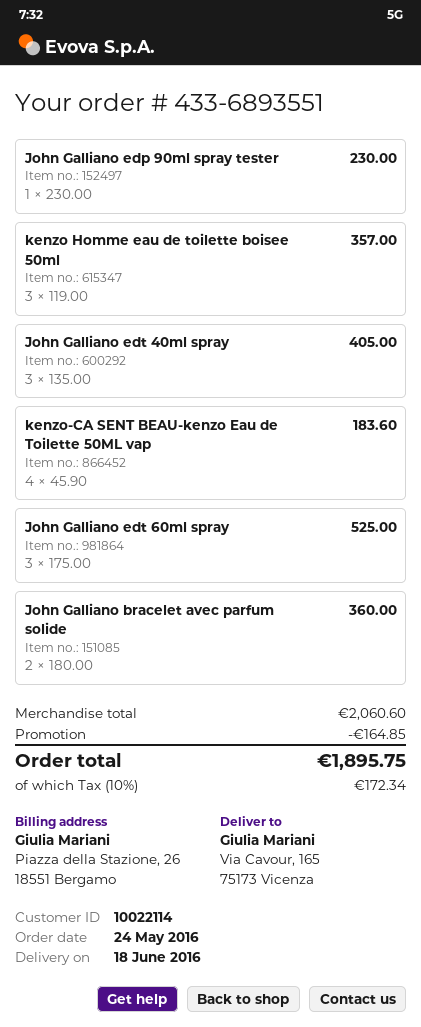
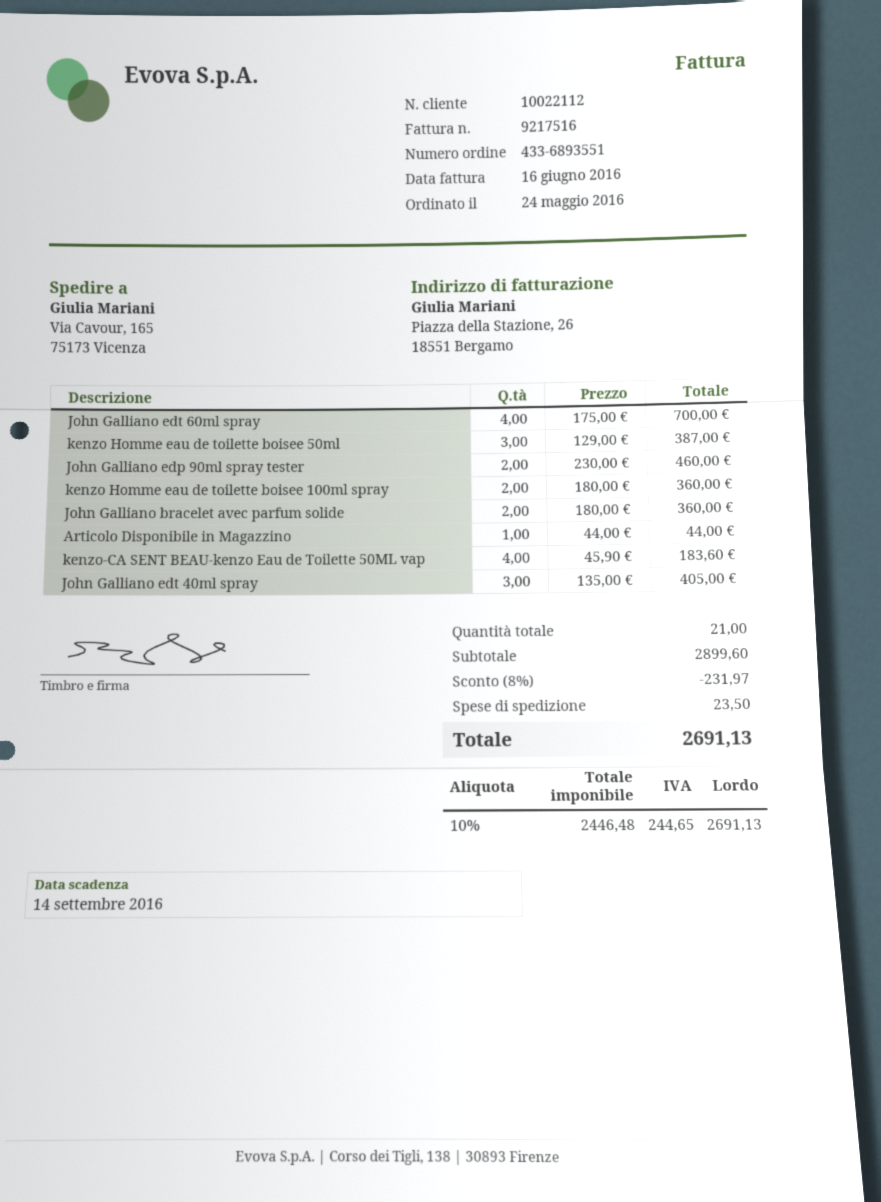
customer number: 10022114 -> 10022112
John Galliano edp 90ml spray tester: 1 x 230.00 = 230.00 -> 2 x 230.00 = 460.00
kenzo Homme eau de toilette boisee 50ml: 3 x 119.00 = 357.00 -> 3 x 129.00 = 387.00
John Galliano edt 60ml spray: 3 x 175.00 = 525.00 -> 4 x 175.00 = 700.00
kenzo Homme eau de toilette boisee 100ml spray: none -> 2 x 180.00 = 360.00
Articolo Disponibile in Magazzino: none -> 1 x 44.00 = 44.00
subtotal: 2060.60 -> 2899.60
discount: 164.85 -> 231.97
shipping: none -> 23.50
tax: 10% = 172.34 -> 10% = 244.65
total: 1895.75 -> 2691.13

